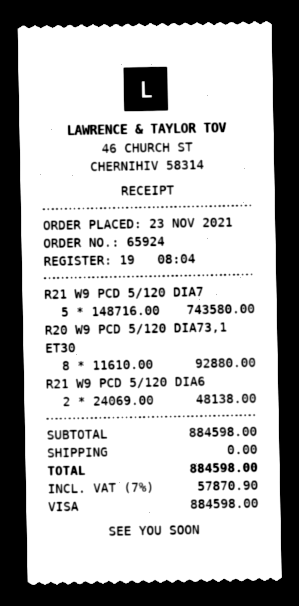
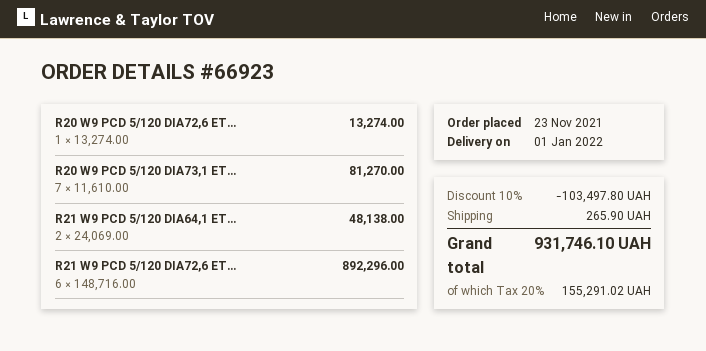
order number: 65924 -> 66923
R21 W9 PCD 5/120 DIA7: 5 x 148716.00 = 743580.00 -> 6 x 148716.00 = 892296.00
R20 W9 PCD 5/120 DIA73,1 ET30: 8 x 11610.00 = 92880.00 -> 7 x 11610.00 = 81270.00
R20 W9 PCD 5/120 DIA72,6 ET...: none -> 1 x 13274.00 = 13274.00
discount: none -> 10% = 103497.80
shipping: 0.00 -> 265.90
tax: 7% = 57870.90 -> 20% = 155291.02
total: 884598.00 -> 931746.10

